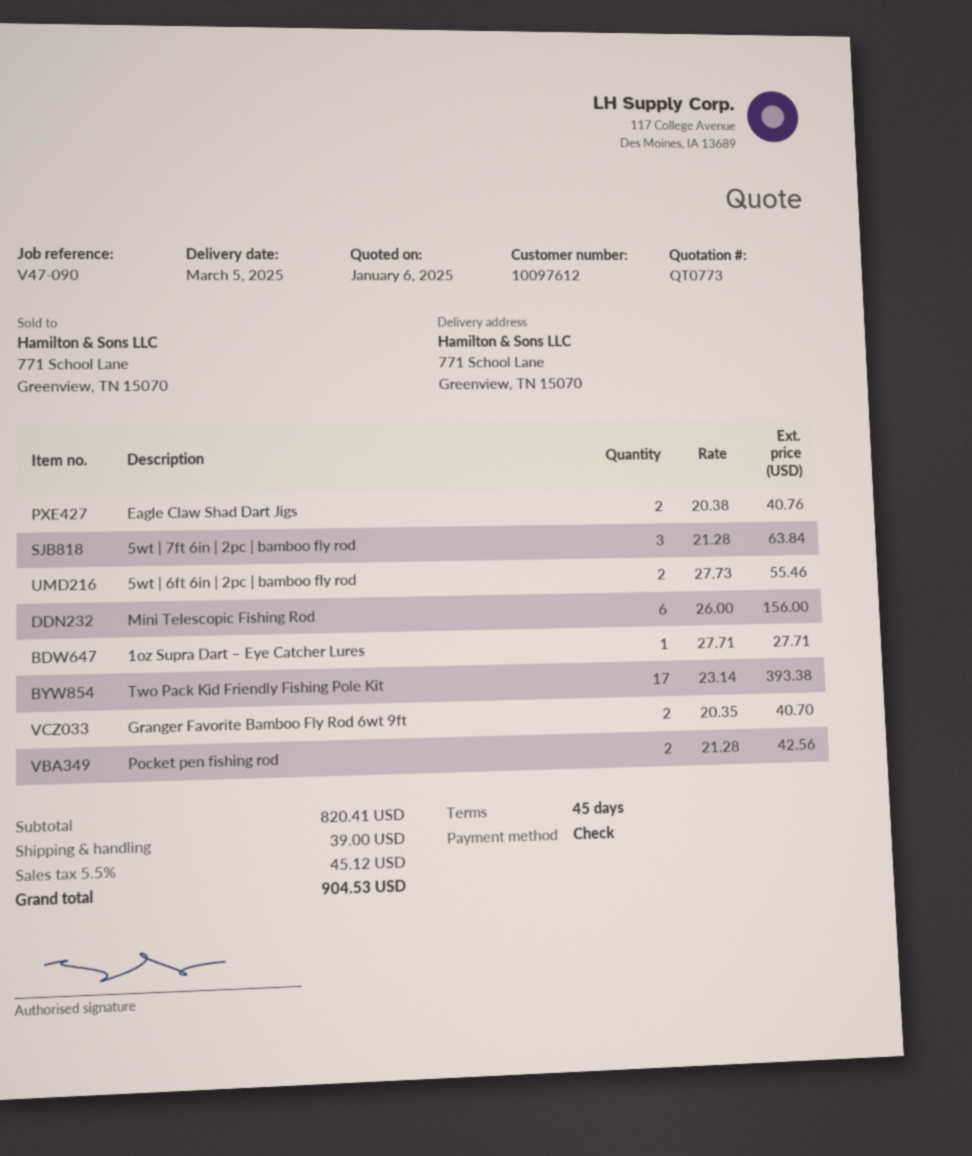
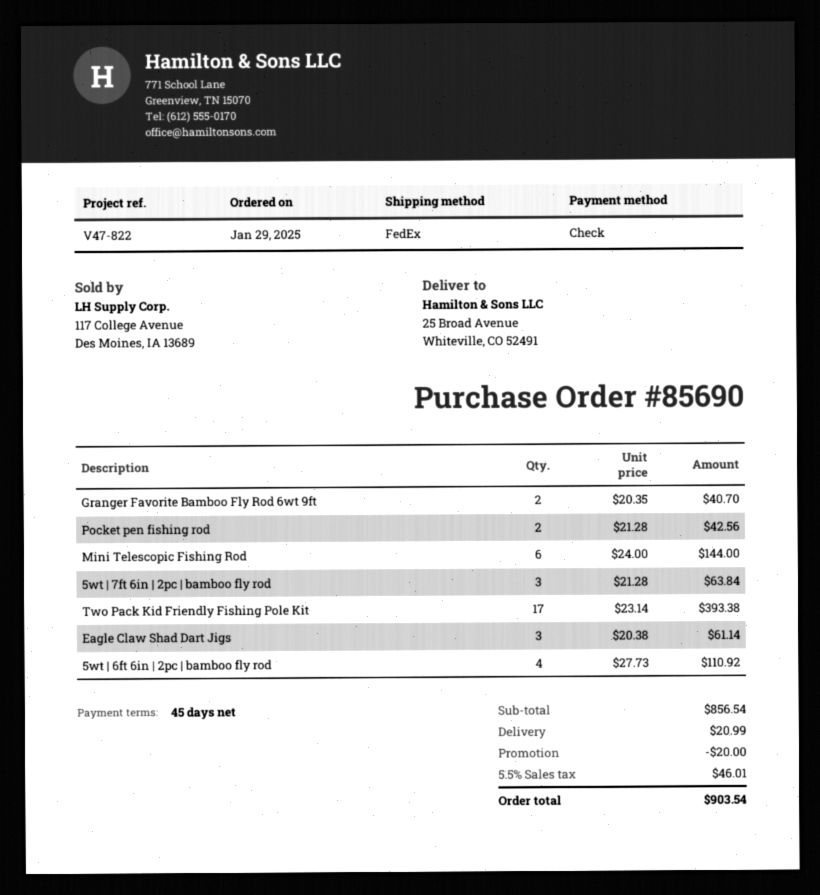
reference: V47-090 -> V47-822
ship to: 771 School Lane, Greenview, TN 15070 -> 25 Broad Avenue, Whiteville, CO 52491
Eagle Claw Shad Dart Jigs: 2 x 20.38 = 40.76 -> 3 x 20.38 = 61.14
5wt | 6ft 6in | 2pc | bamboo fly rod: 2 x 27.73 = 55.46 -> 4 x 27.73 = 110.92
Mini Telescopic Fishing Rod: 6 x 26.00 = 156.00 -> 6 x 24.00 = 144.00
1oz Supra Dart – Eye Catcher Lures: 1 x 27.71 = 27.71 -> none
subtotal: 820.41 -> 856.54
discount: none -> 20.00
shipping: 39.00 -> 20.99
tax: 5.5% = 45.12 -> 5.5% = 46.01
total: 904.53 -> 903.54

